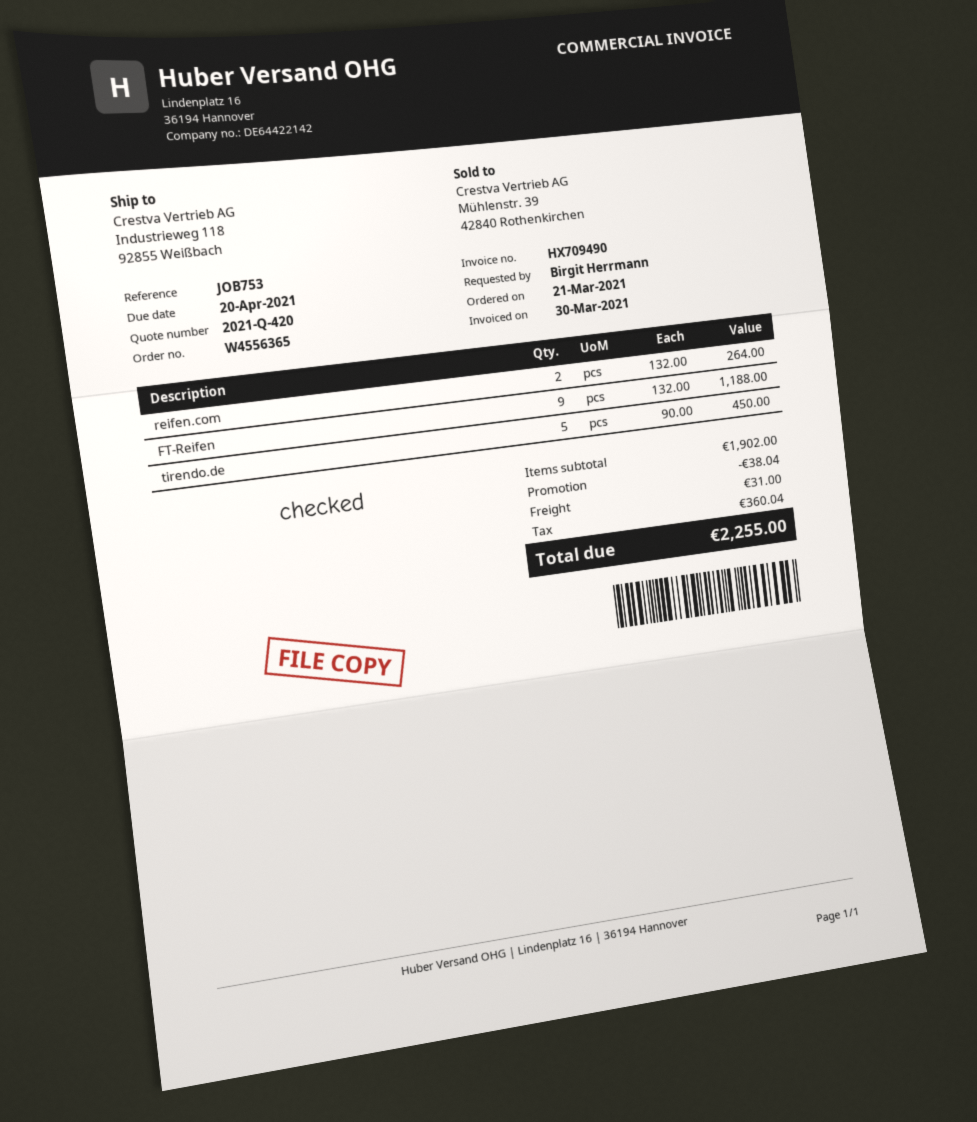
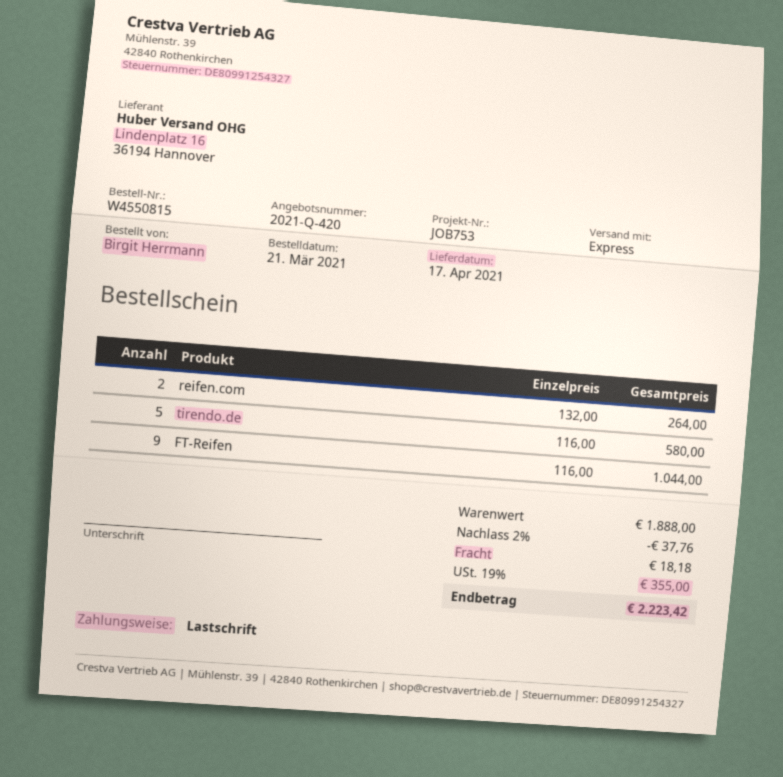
order number: W4556365 -> W4550815
FT-Reifen: 9 x 132.00 = 1188.00 -> 9 x 116.00 = 1044.00
tirendo.de: 5 x 90.00 = 450.00 -> 5 x 116.00 = 580.00
subtotal: 1902.00 -> 1888.00
discount: 38.04 -> 37.76
shipping: 31.00 -> 18.18
tax: 360.04 -> 355.00
total: 2255.00 -> 2223.42

